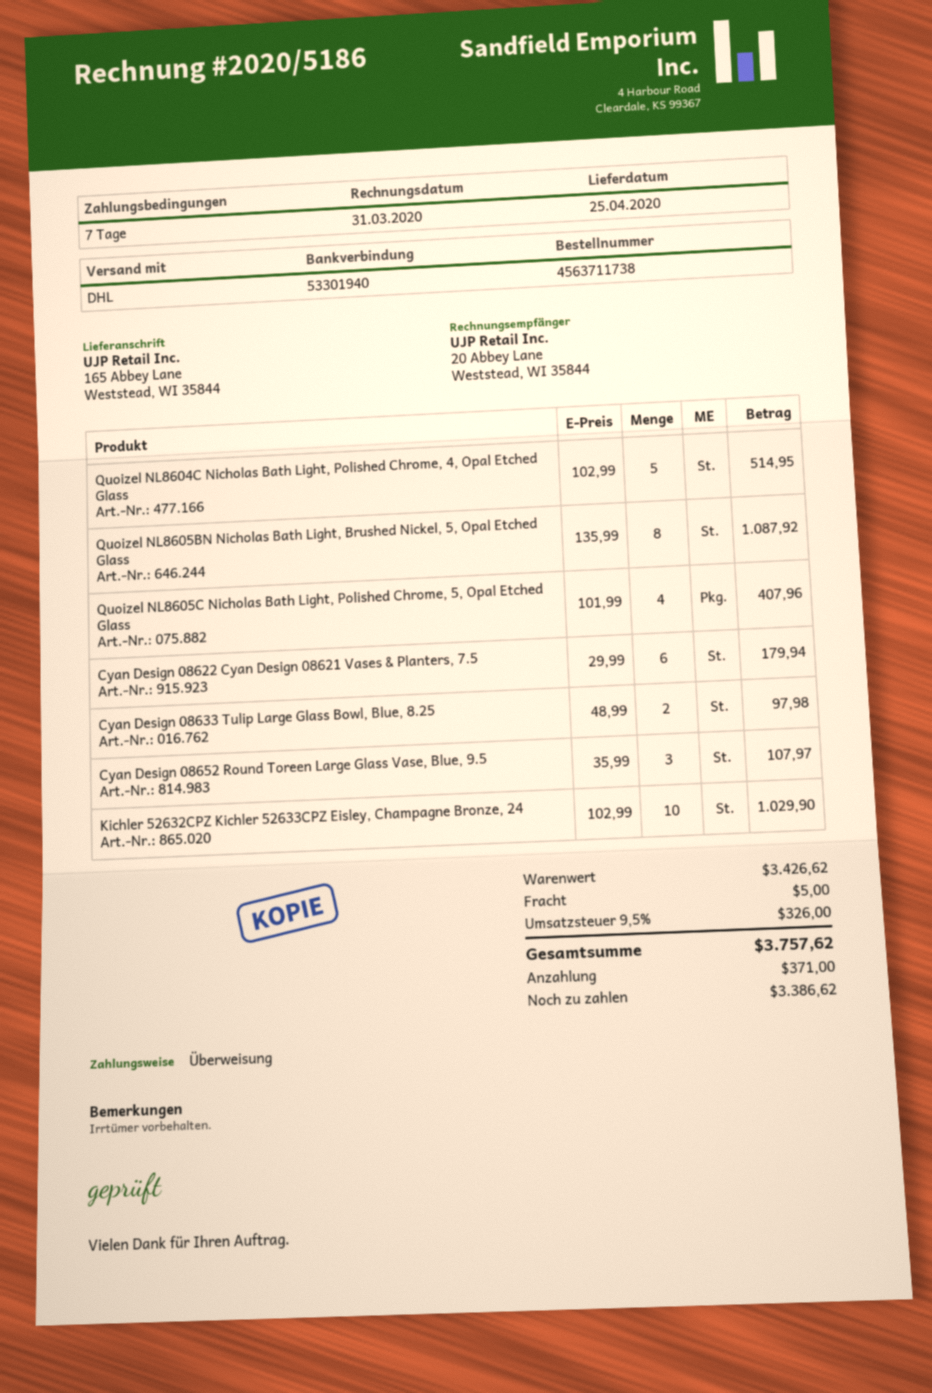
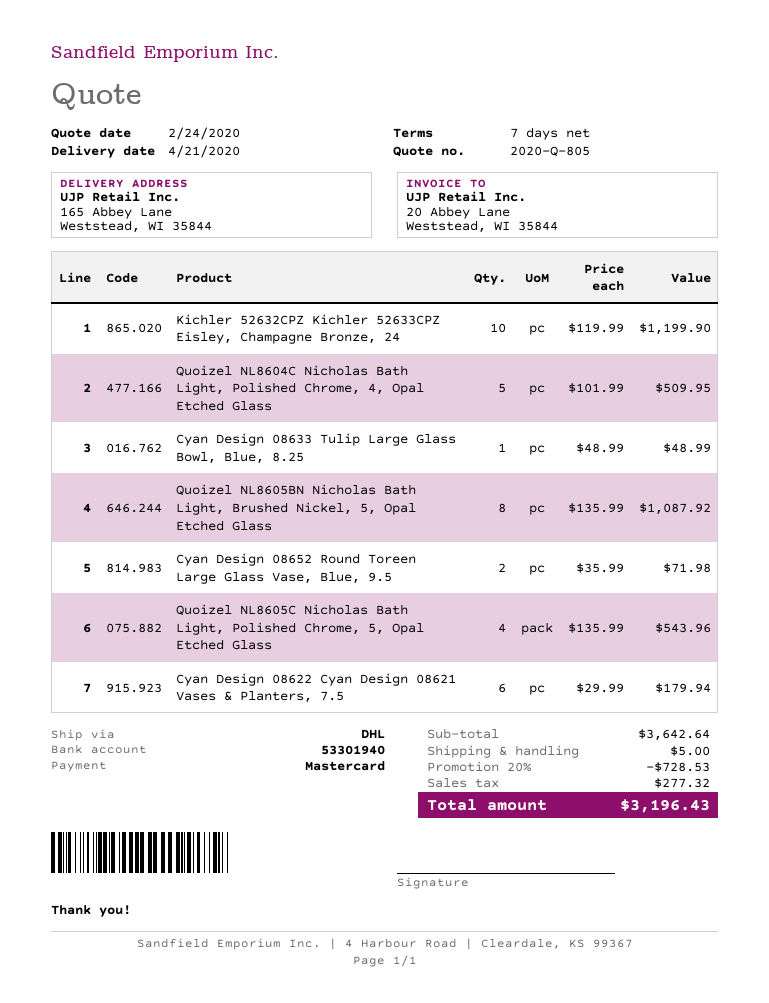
delivery date: 2020-04-25 -> 2020-04-21
payment method: bank transfer -> Mastercard
Quoizel NL8604C Nicholas Bath Light, Polished Chrome, 4, Opal Etched Glass: 5 x 102.99 = 514.95 -> 5 x 101.99 = 509.95
Quoizel NL8605C Nicholas Bath Light, Polished Chrome, 5, Opal Etched Glass: 4 x 101.99 = 407.96 -> 4 x 135.99 = 543.96
Cyan Design 08633 Tulip Large Glass Bowl, Blue, 8.25: 2 x 48.99 = 97.98 -> 1 x 48.99 = 48.99
Cyan Design 08652 Round Toreen Large Glass Vase, Blue, 9.5: 3 x 35.99 = 107.97 -> 2 x 35.99 = 71.98
Kichler 52632CPZ Kichler 52633CPZ Eisley, Champagne Bronze, 24: 10 x 102.99 = 1029.90 -> 10 x 119.99 = 1199.90
subtotal: 3426.62 -> 3642.64
discount: none -> 20% = 728.53
tax: 326.00 -> 277.32
total: 3757.62 -> 3196.43

